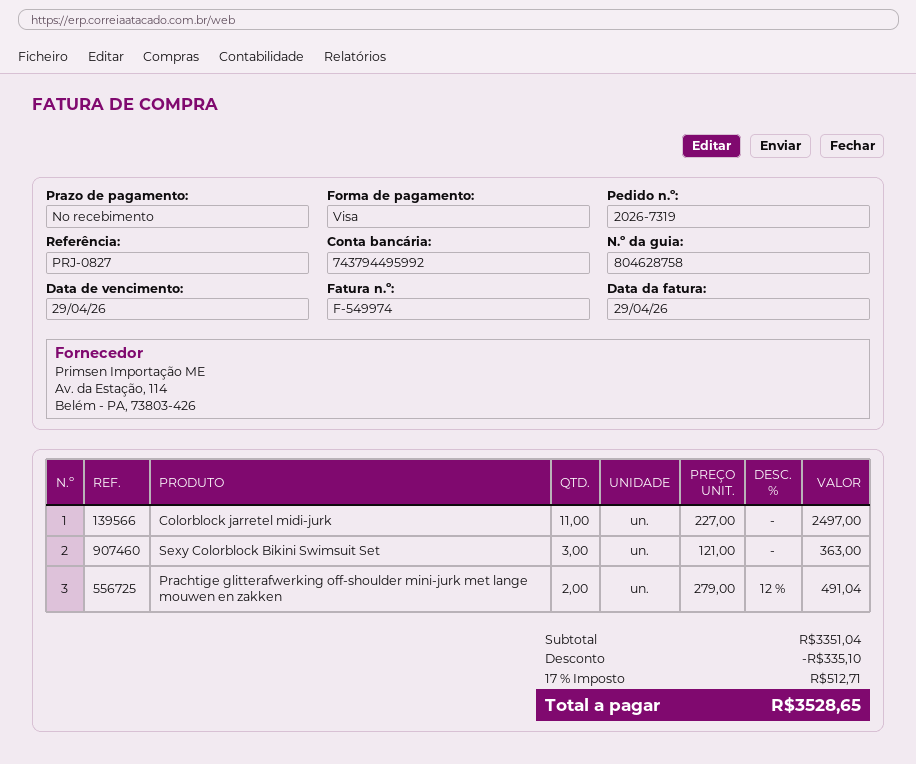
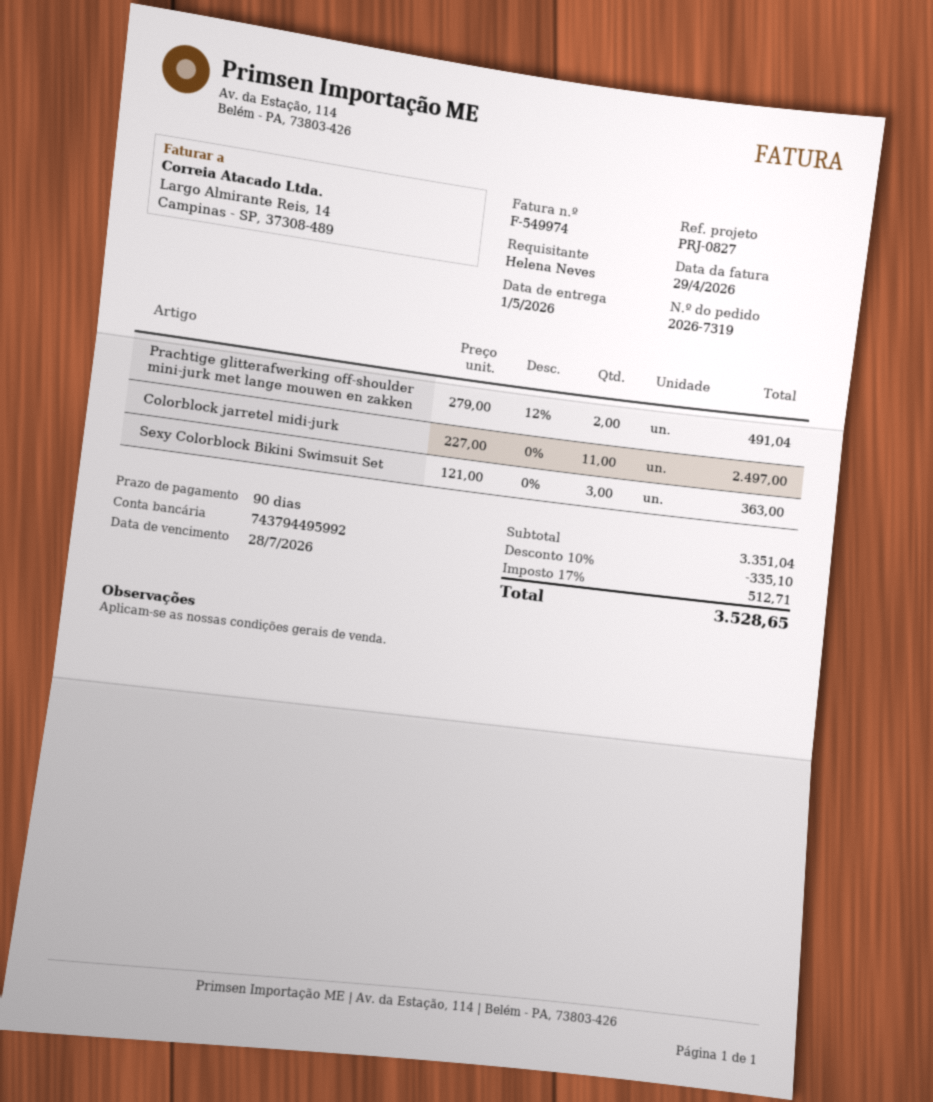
payment terms: on receipt -> 90 days
due date: 2026-04-29 -> 2026-07-28

